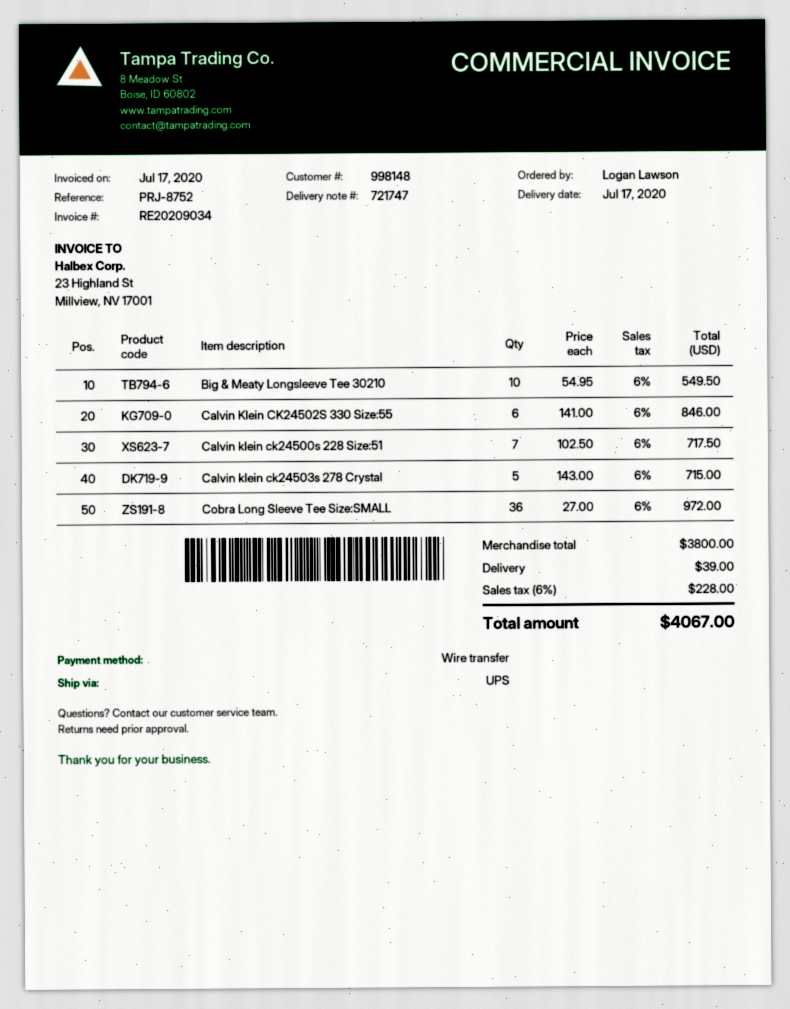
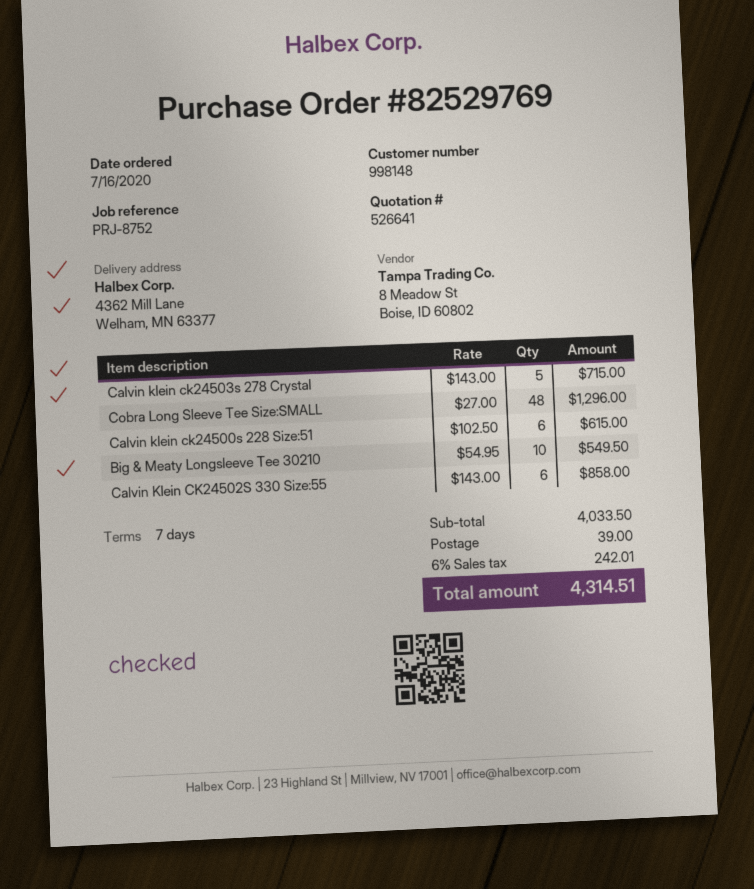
Calvin Klein CK24502S 330 Size:55: 6 x 141.00 = 846.00 -> 6 x 143.00 = 858.00
Calvin klein ck24500s 228 Size:51: 7 x 102.50 = 717.50 -> 6 x 102.50 = 615.00
Cobra Long Sleeve Tee Size:SMALL: 36 x 27.00 = 972.00 -> 48 x 27.00 = 1296.00
subtotal: 3800.00 -> 4033.50
tax: 6% = 228.00 -> 6% = 242.01
total: 4067.00 -> 4314.51

